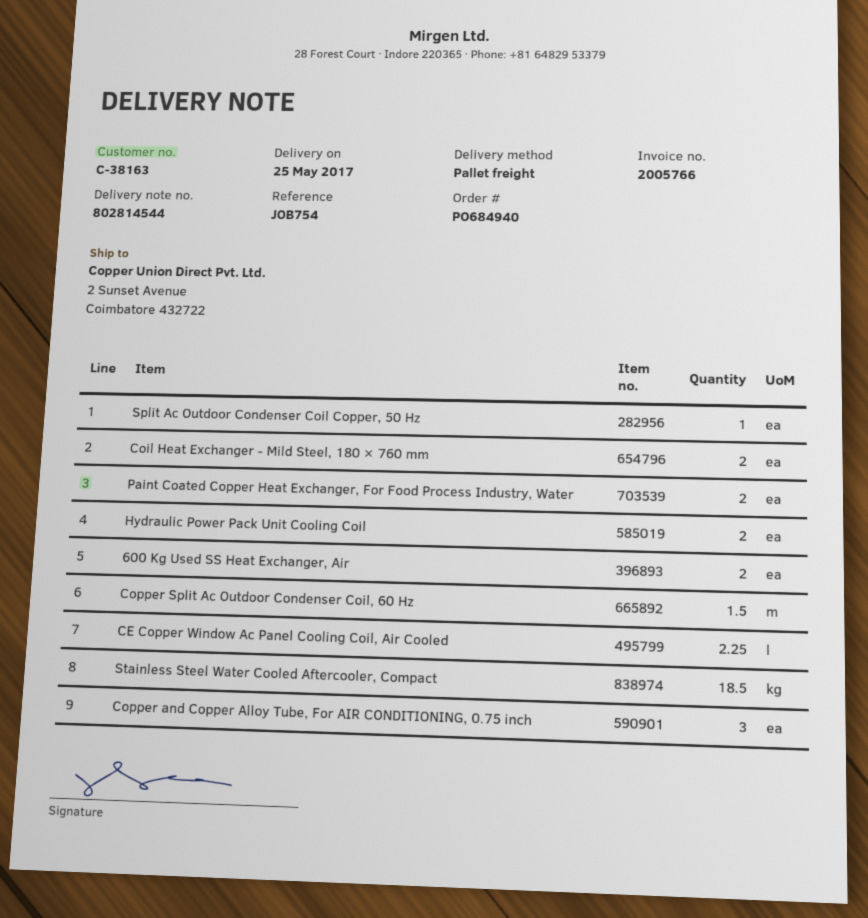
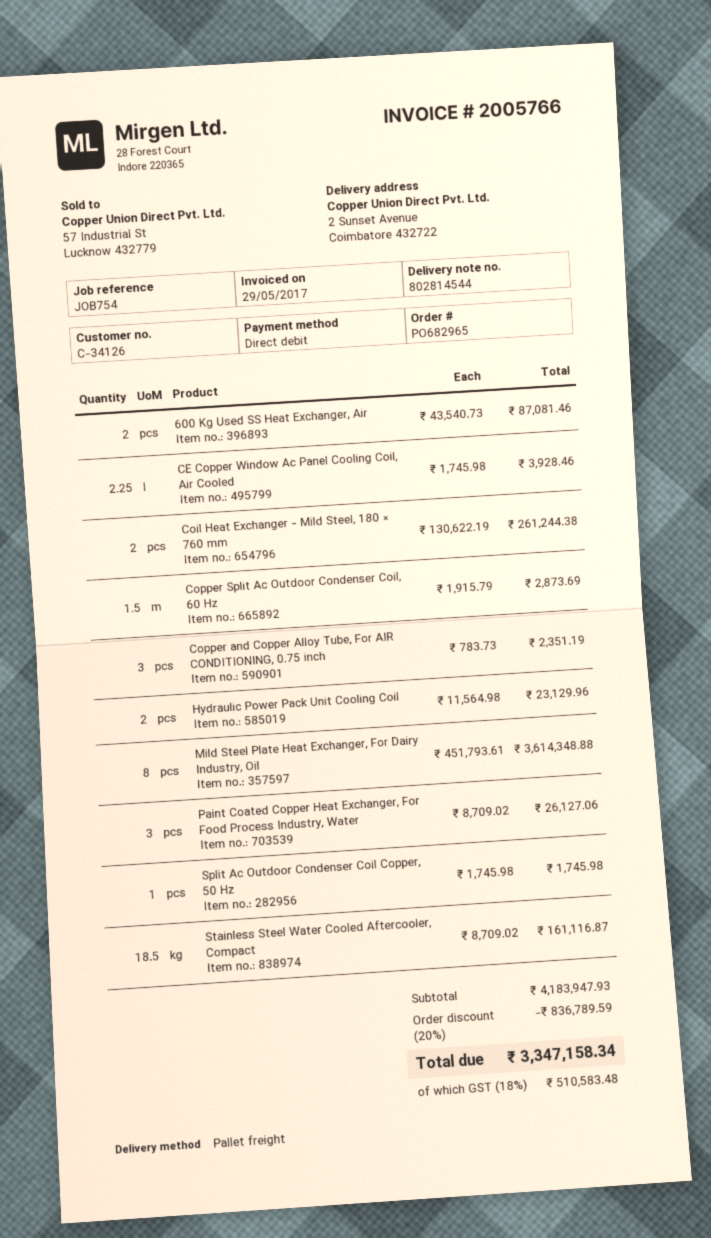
order number: PO684940 -> PO682965
customer number: C-38163 -> C-34126
Paint Coated Copper Heat Exchanger, For Food Process Industry, Water: 2 -> 3
Mild Steel Plate Heat Exchanger, For Dairy Industry, Oil: none -> 8

